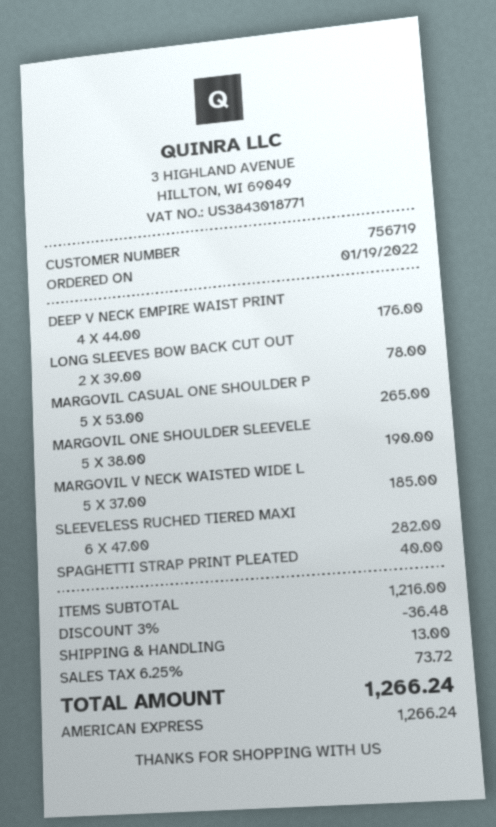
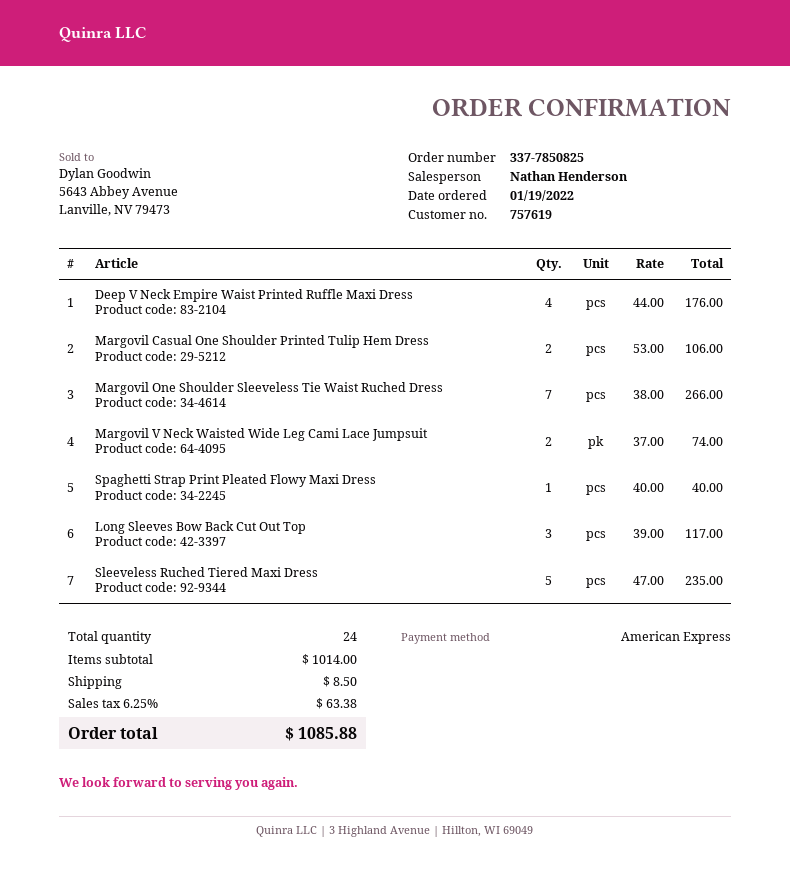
customer number: 756719 -> 757619
LONG SLEEVES BOW BACK CUT OUT: 2 x 39.00 = 78.00 -> 3 x 39.00 = 117.00
MARGOVIL CASUAL ONE SHOULDER P: 5 x 53.00 = 265.00 -> 2 x 53.00 = 106.00
MARGOVIL ONE SHOULDER SLEEVELE: 5 x 38.00 = 190.00 -> 7 x 38.00 = 266.00
MARGOVIL V NECK WAISTED WIDE L: 5 x 37.00 = 185.00 -> 2 x 37.00 = 74.00
SLEEVELESS RUCHED TIERED MAXI: 6 x 47.00 = 282.00 -> 5 x 47.00 = 235.00
subtotal: 1216.00 -> 1014.00
discount: 3% = 36.48 -> none
shipping: 13.00 -> 8.50
tax: 6.25% = 73.72 -> 6.25% = 63.38
total: 1266.24 -> 1085.88

